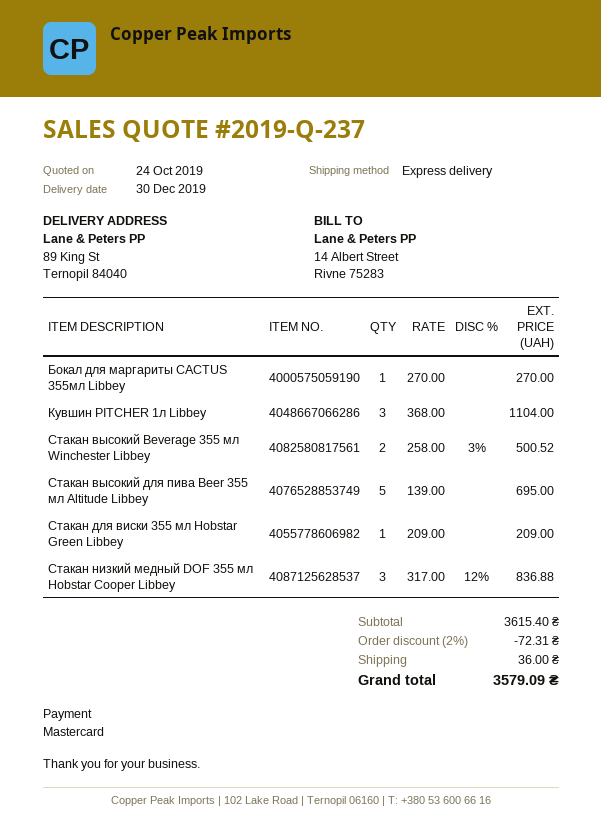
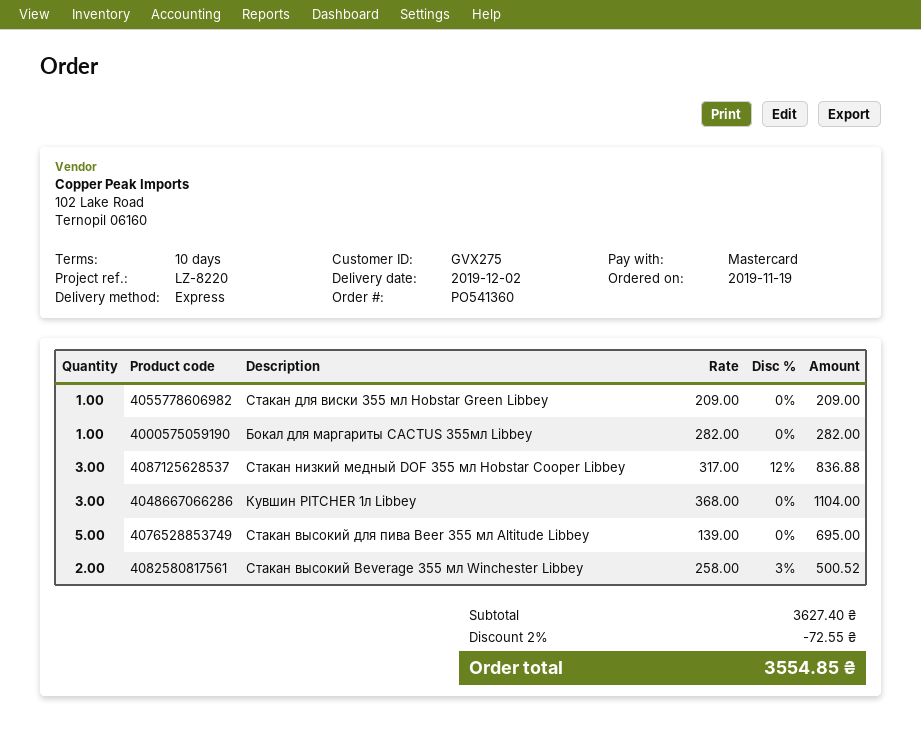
delivery date: 2019-12-30 -> 2019-12-02
Бокал для маргариты CACTUS 355мл Libbey: 1 x 270.00 = 270.00 -> 1 x 282.00 = 282.00
subtotal: 3615.40 -> 3627.40
discount: 2% = 72.31 -> 2% = 72.55
shipping: 36.00 -> none
total: 3579.09 -> 3554.85

